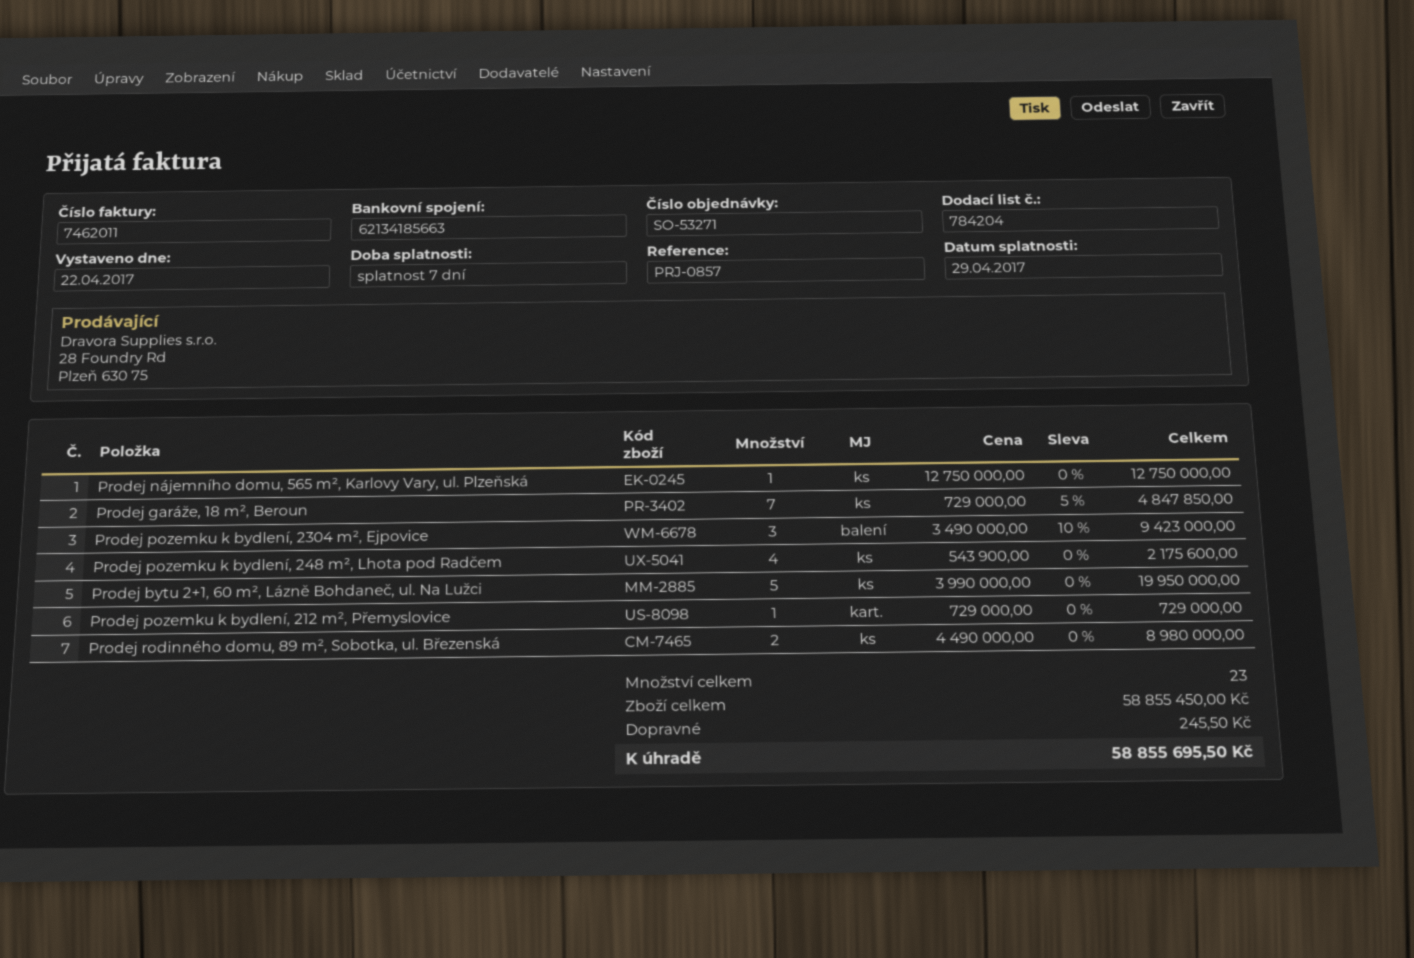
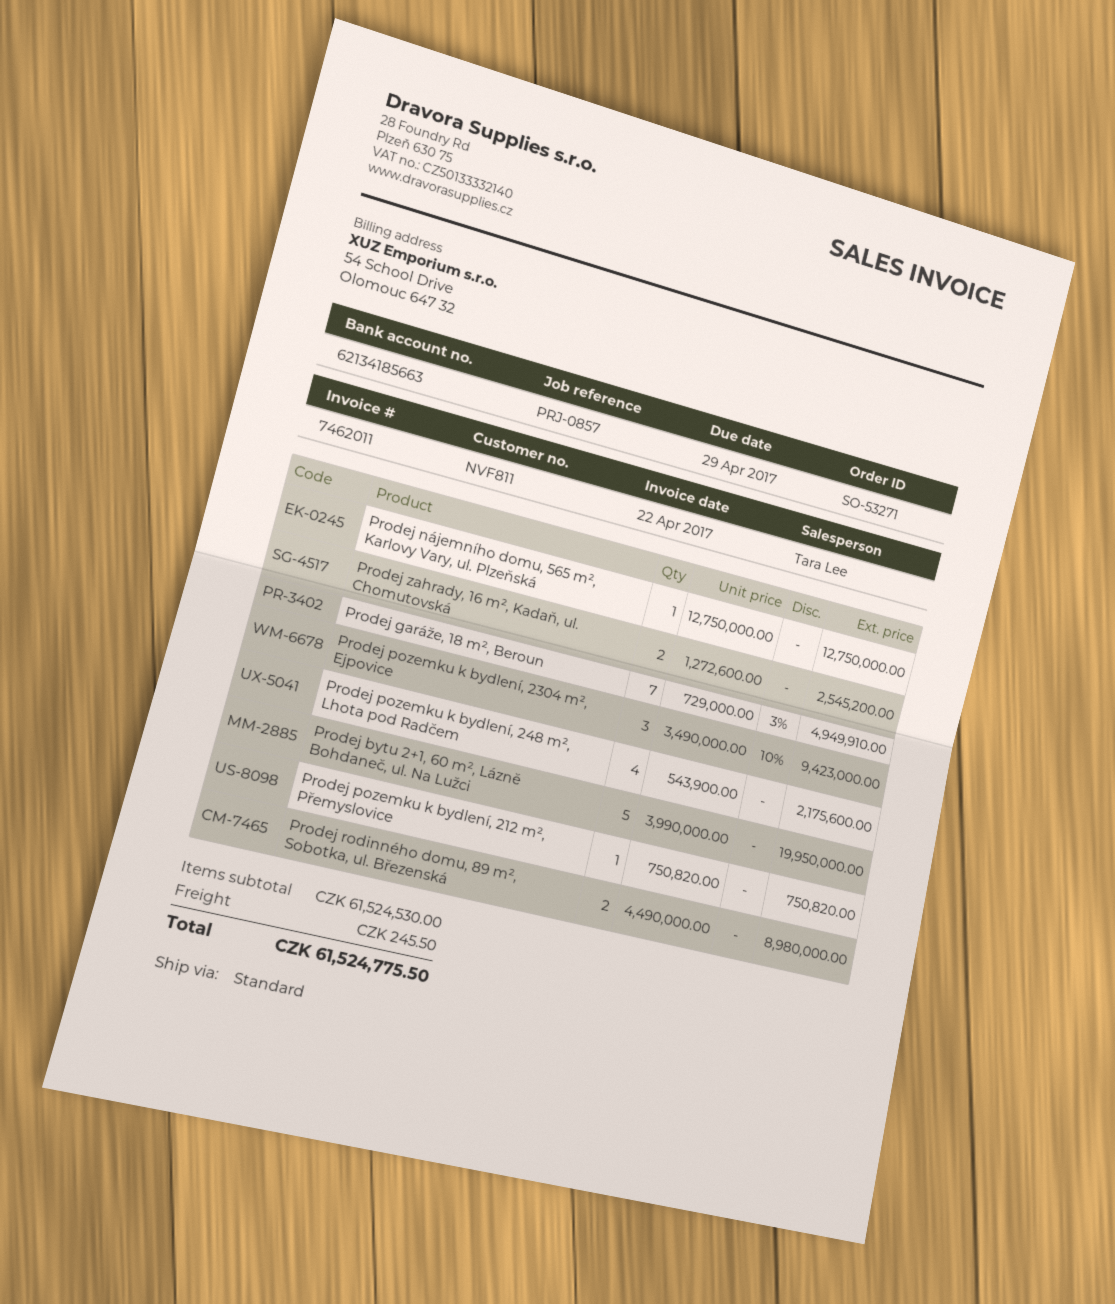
Prodej garáže, 18 m², Beroun: 7 x 729000.00 - 5% = 4847850.00 -> 7 x 729000.00 - 3% = 4949910.00
Prodej pozemku k bydlení, 212 m², Přemyslovice: 1 x 729000.00 = 729000.00 -> 1 x 750820.00 = 750820.00
Prodej zahrady, 16 m², Kadaň, ul. Chomutovská: none -> 2 x 1272600.00 = 2545200.00
subtotal: 58855450.00 -> 61524530.00
total: 58855695.50 -> 61524775.50

